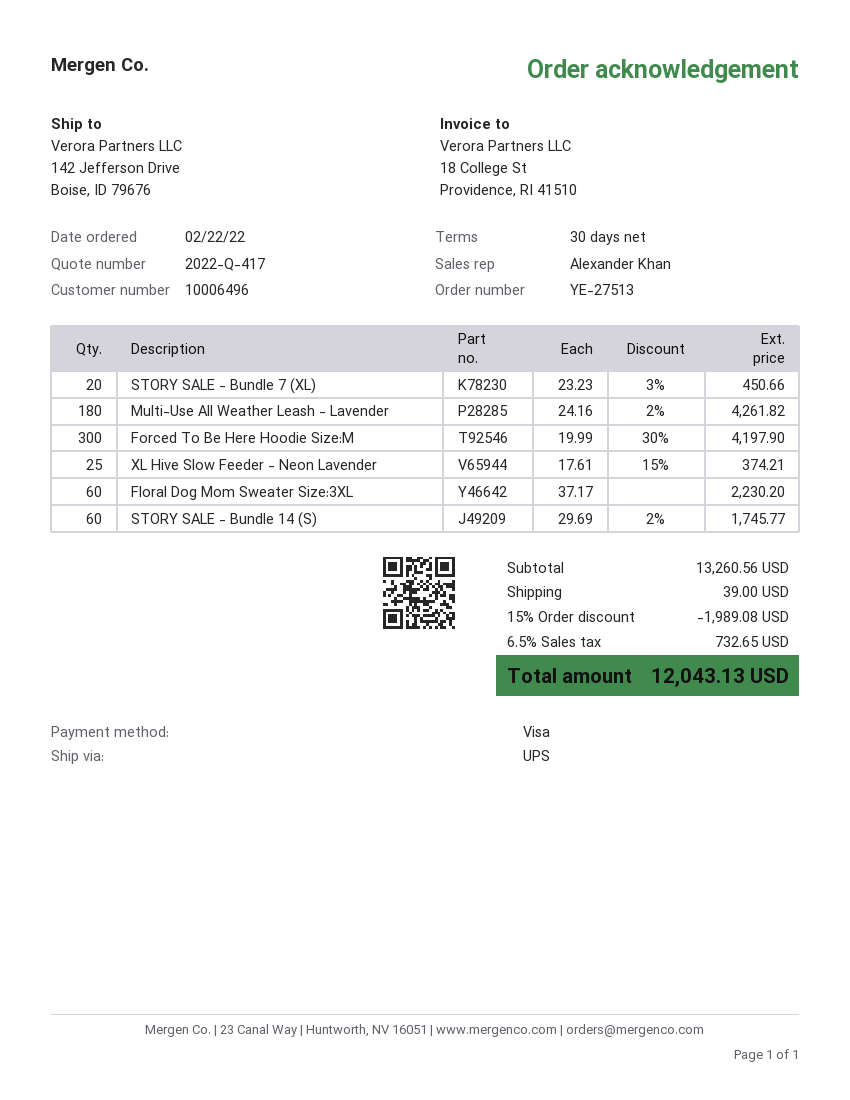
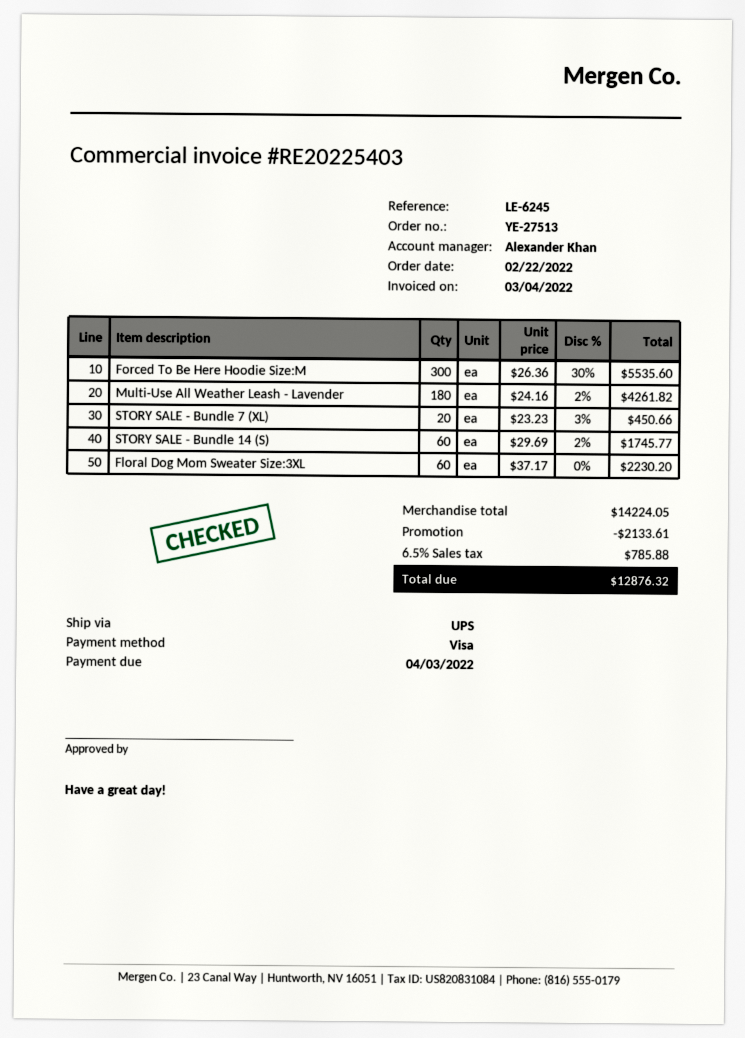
Forced To Be Here Hoodie Size:M: 300 x 19.99 - 30% = 4197.90 -> 300 x 26.36 - 30% = 5535.60
XL Hive Slow Feeder - Neon Lavender: 25 x 17.61 - 15% = 374.21 -> none
subtotal: 13260.56 -> 14224.05
discount: 1989.08 -> 2133.61
shipping: 39.00 -> none
tax: 6.5% = 732.65 -> 6.5% = 785.88
total: 12043.13 -> 12876.32

